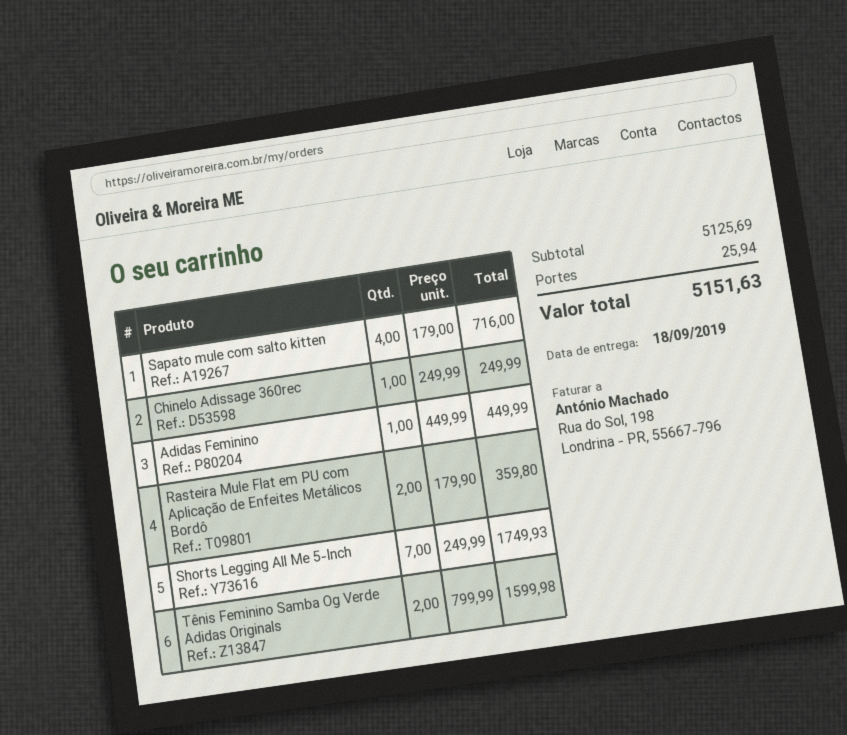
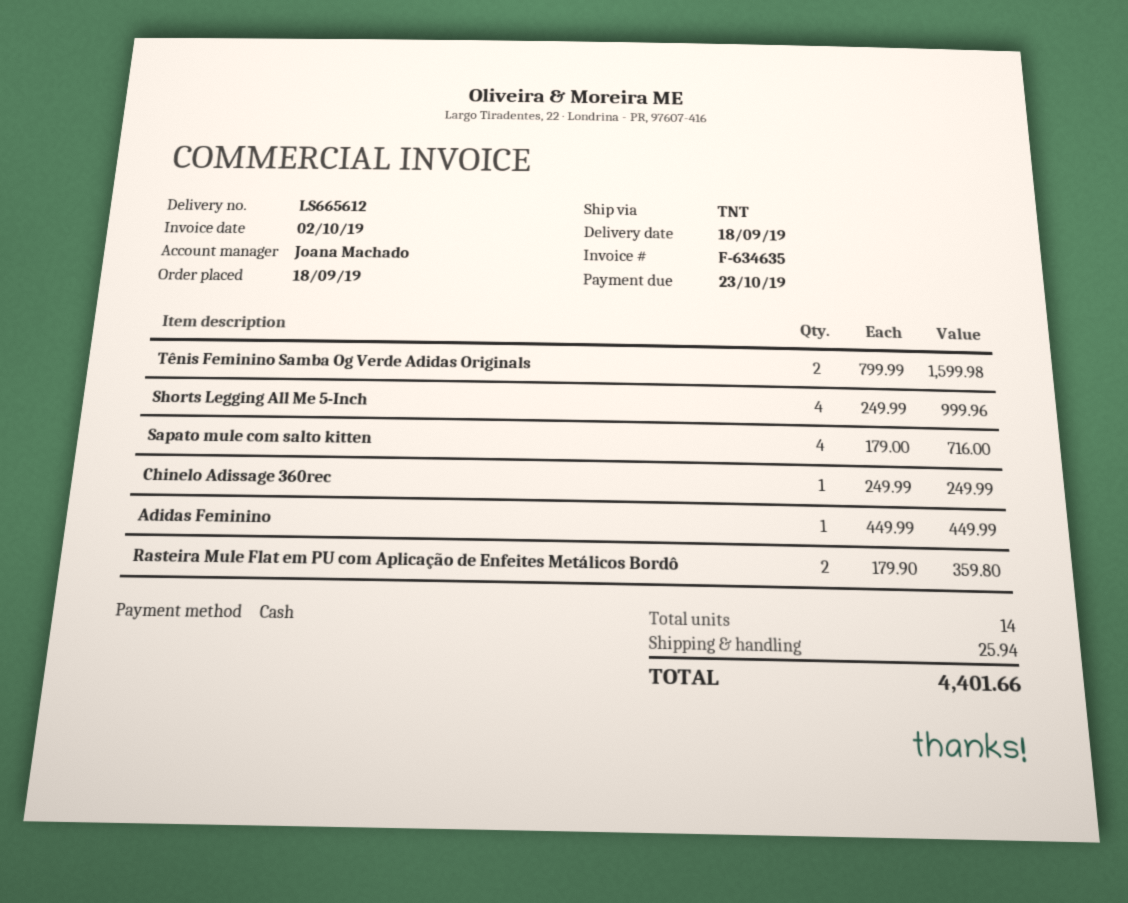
Shorts Legging All Me 5-Inch: 7 x 249.99 = 1749.93 -> 4 x 249.99 = 999.96
total: 5151.63 -> 4401.66

